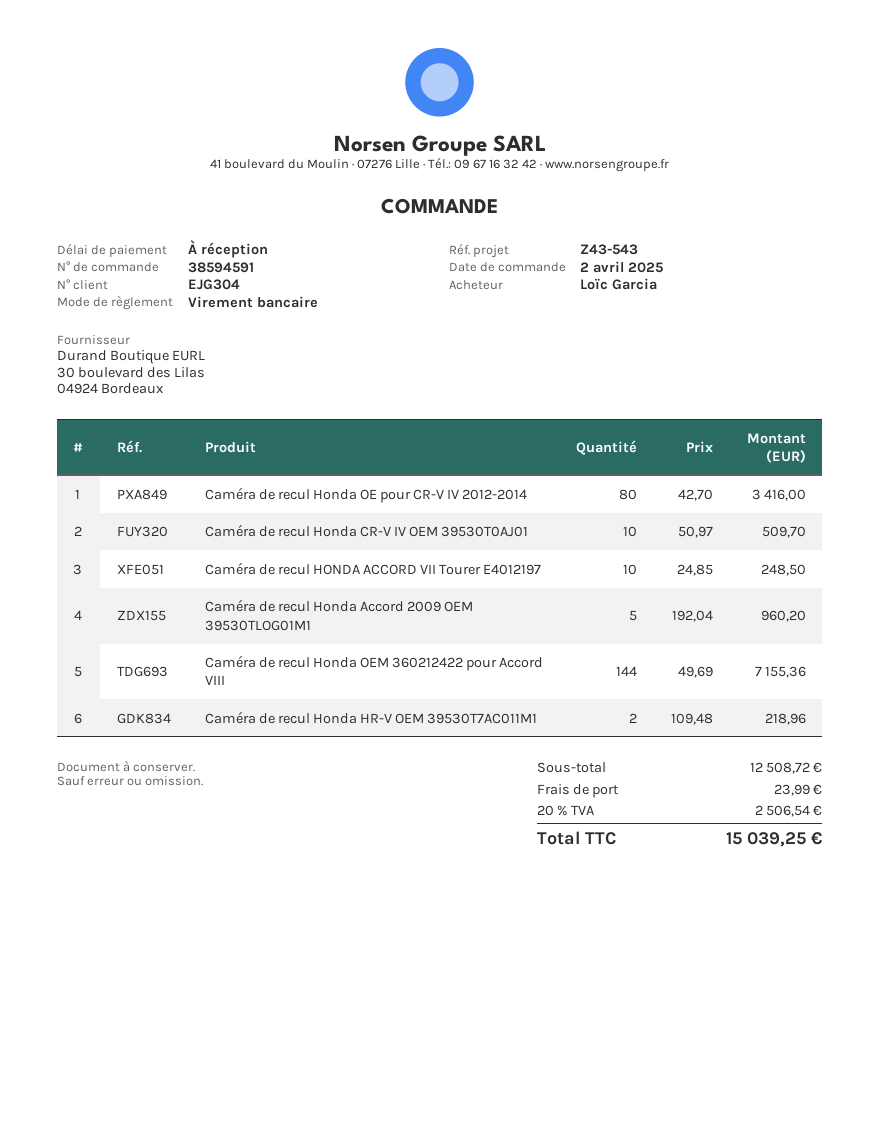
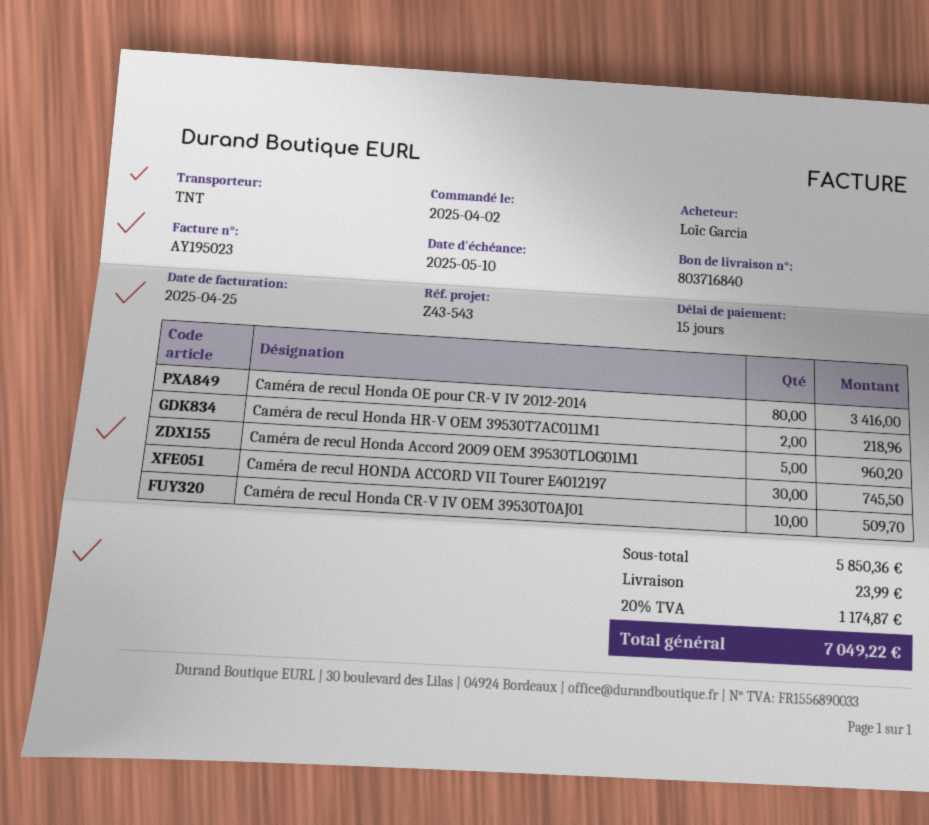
payment terms: on receipt -> 15 days
Caméra de recul HONDA ACCORD VII Tourer E4012197: 10 for 248.50 -> 30 for 745.50
Caméra de recul Honda OEM 360212422 pour Accord VIII: 144 for 7155.36 -> none
subtotal: 12508.72 -> 5850.36
tax: 20% = 2506.54 -> 20% = 1174.87
total: 15039.25 -> 7049.22

